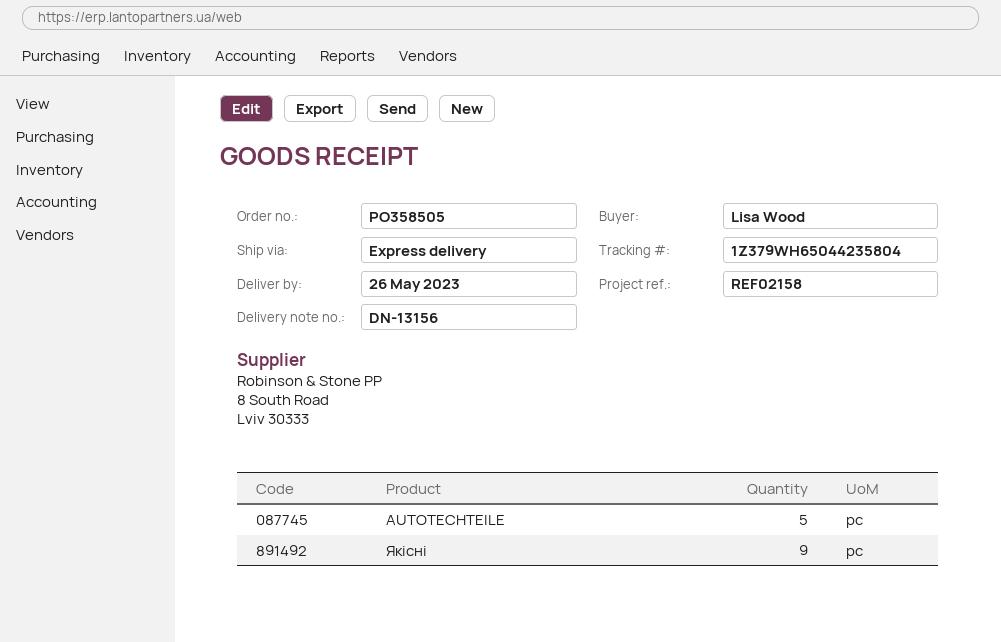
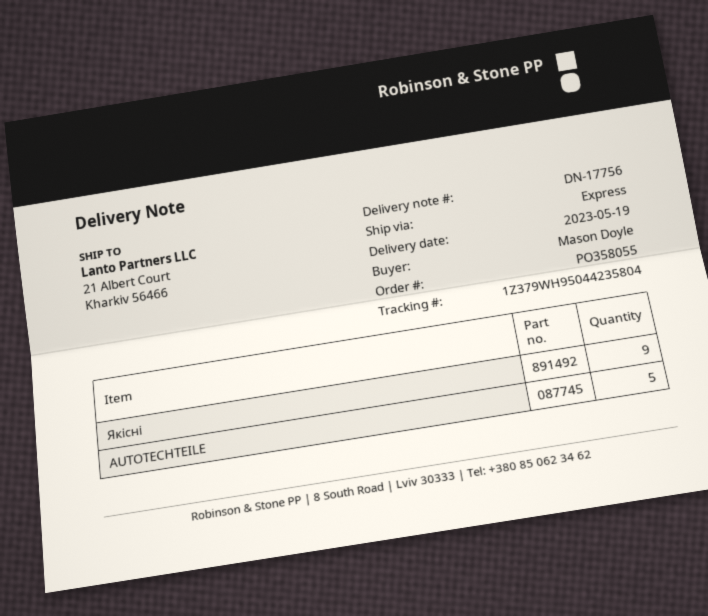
order number: PO358505 -> PO358055
delivery note number: DN-13156 -> DN-17756
delivery date: 2023-05-26 -> 2023-05-19
ordered by: Lisa Wood -> Mason Doyle
tracking number: 1Z379WH65044235804 -> 1Z379WH95044235804

